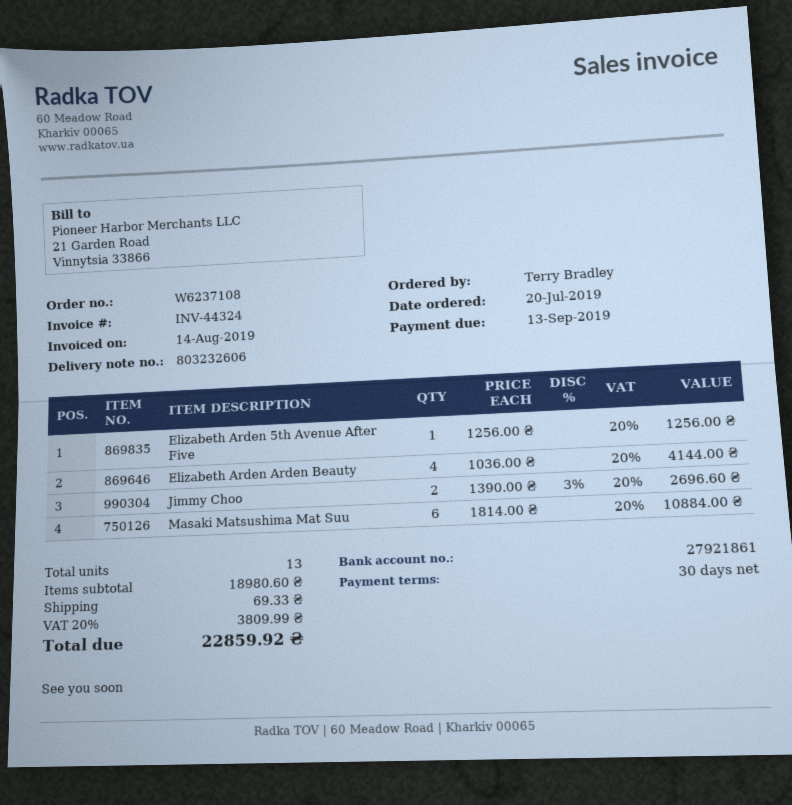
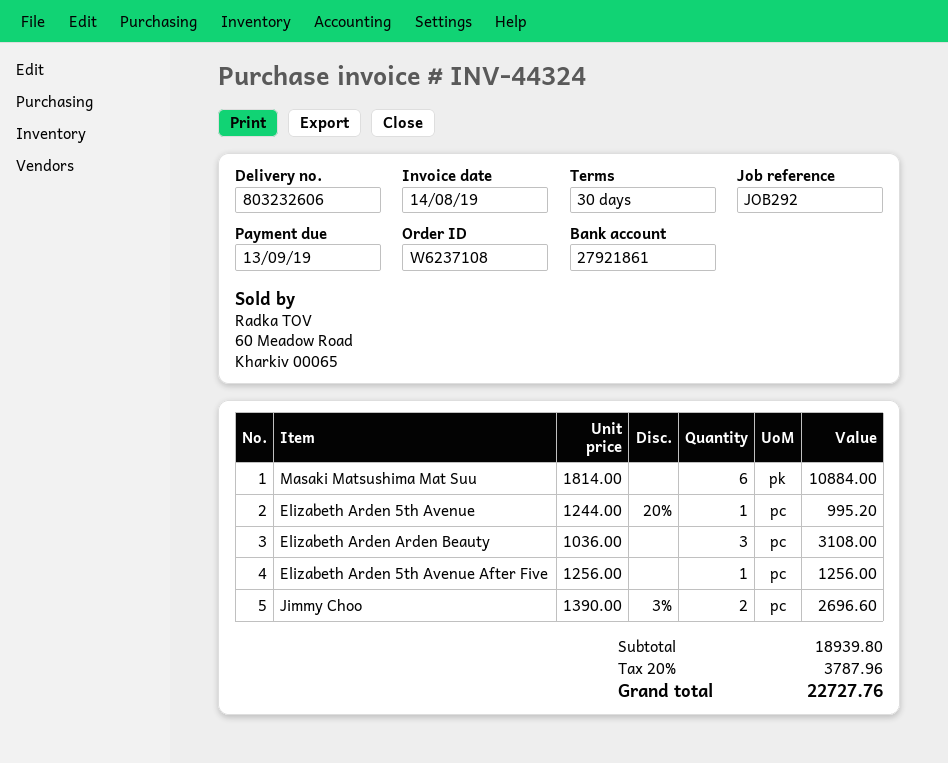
Elizabeth Arden Arden Beauty: 4 x 1036.00 = 4144.00 -> 3 x 1036.00 = 3108.00
Elizabeth Arden 5th Avenue: none -> 1 x 1244.00 - 20% = 995.20
subtotal: 18980.60 -> 18939.80
shipping: 69.33 -> none
tax: 20% = 3809.99 -> 20% = 3787.96
total: 22859.92 -> 22727.76

